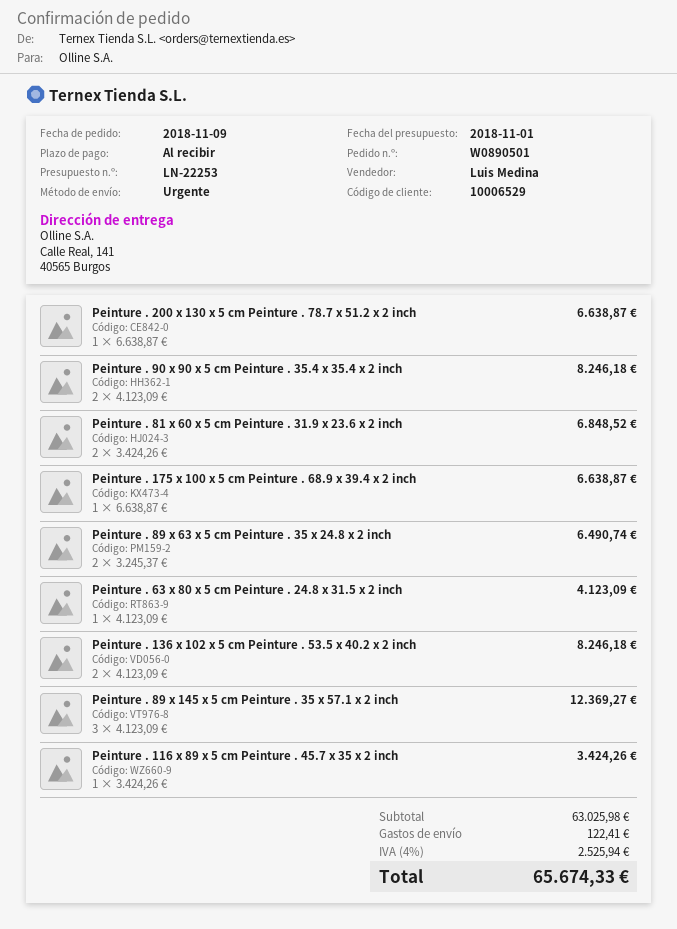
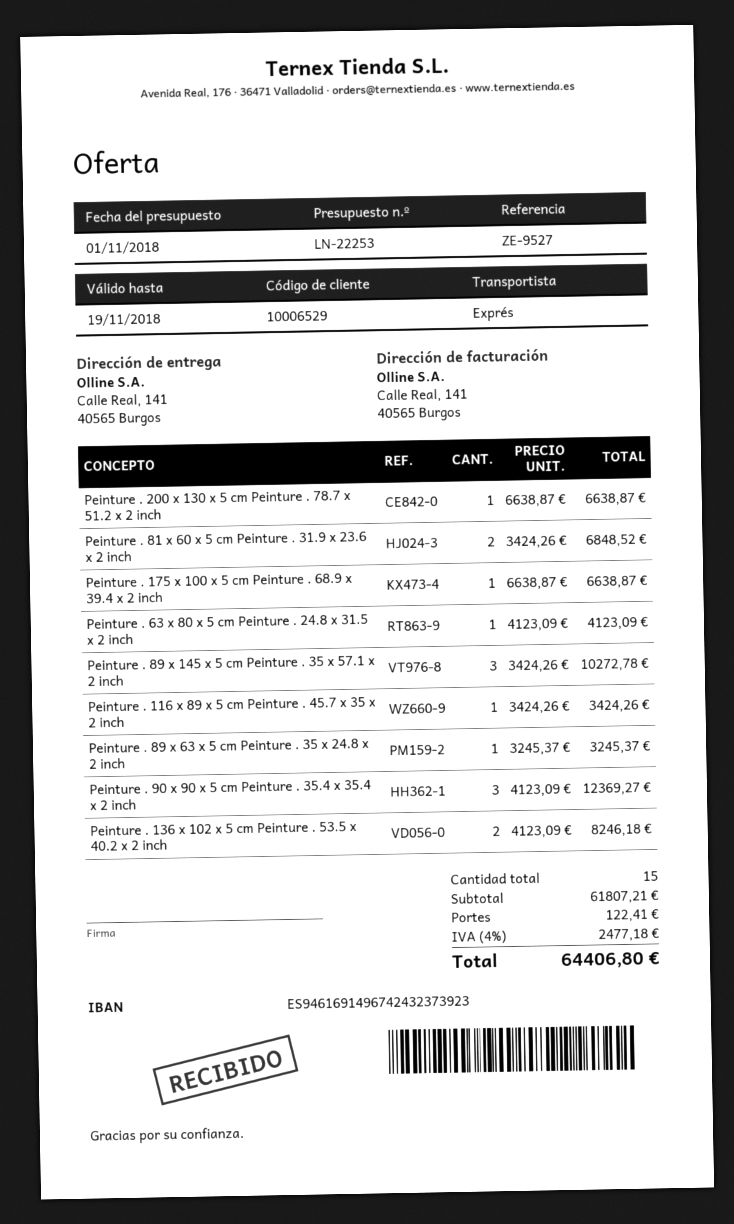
Peinture . 90 x 90 x 5 cm Peinture . 35.4 x 35.4 x 2 inch: 2 x 4123.09 = 8246.18 -> 3 x 4123.09 = 12369.27
Peinture . 89 x 63 x 5 cm Peinture . 35 x 24.8 x 2 inch: 2 x 3245.37 = 6490.74 -> 1 x 3245.37 = 3245.37
Peinture . 89 x 145 x 5 cm Peinture . 35 x 57.1 x 2 inch: 3 x 4123.09 = 12369.27 -> 3 x 3424.26 = 10272.78
subtotal: 63025.98 -> 61807.21
tax: 4% = 2525.94 -> 4% = 2477.18
total: 65674.33 -> 64406.80

